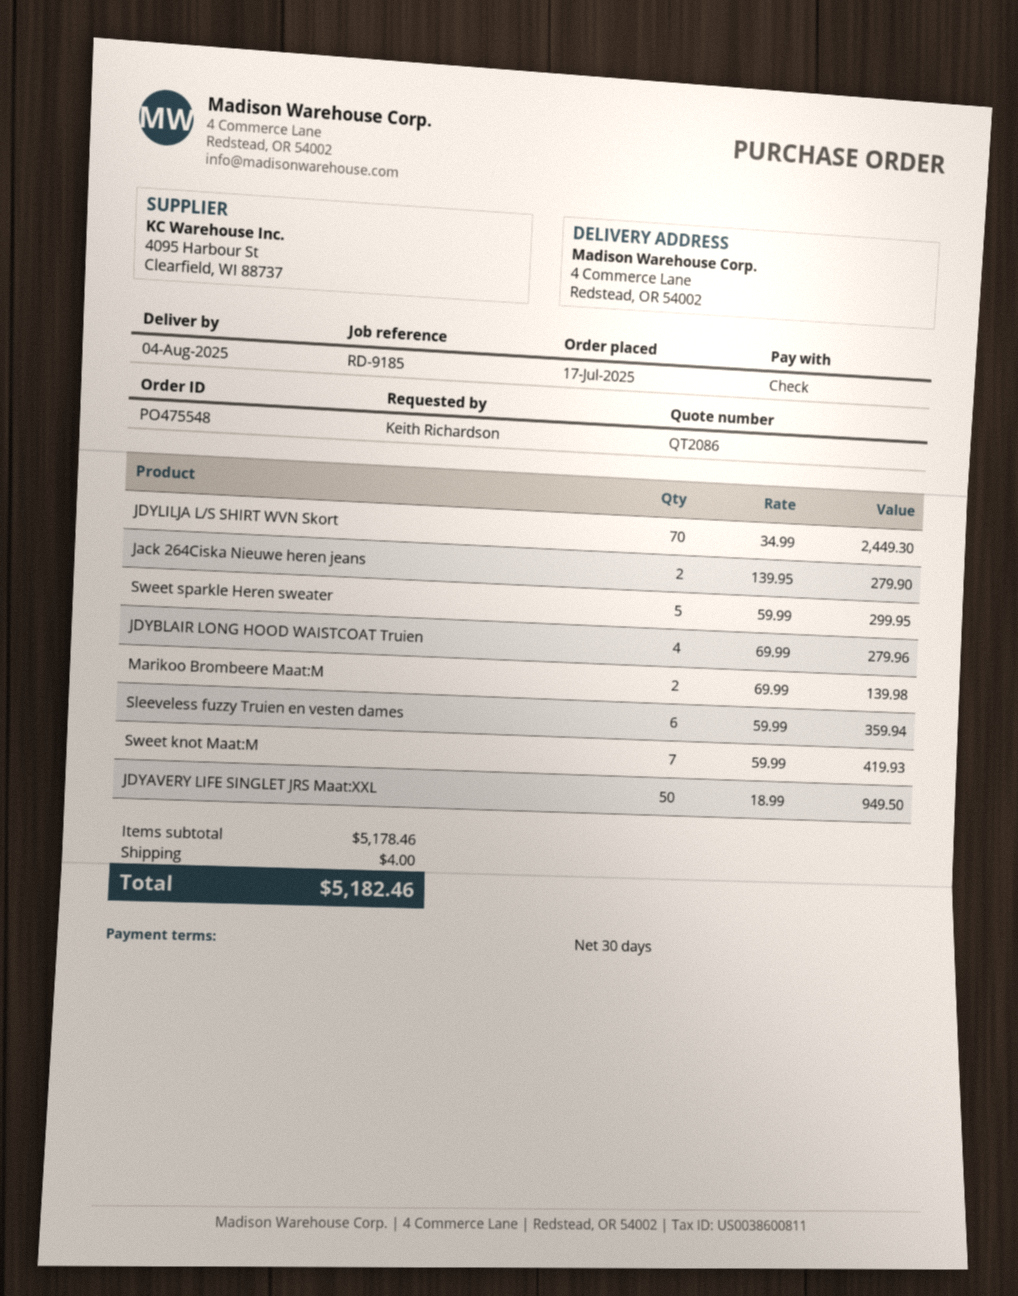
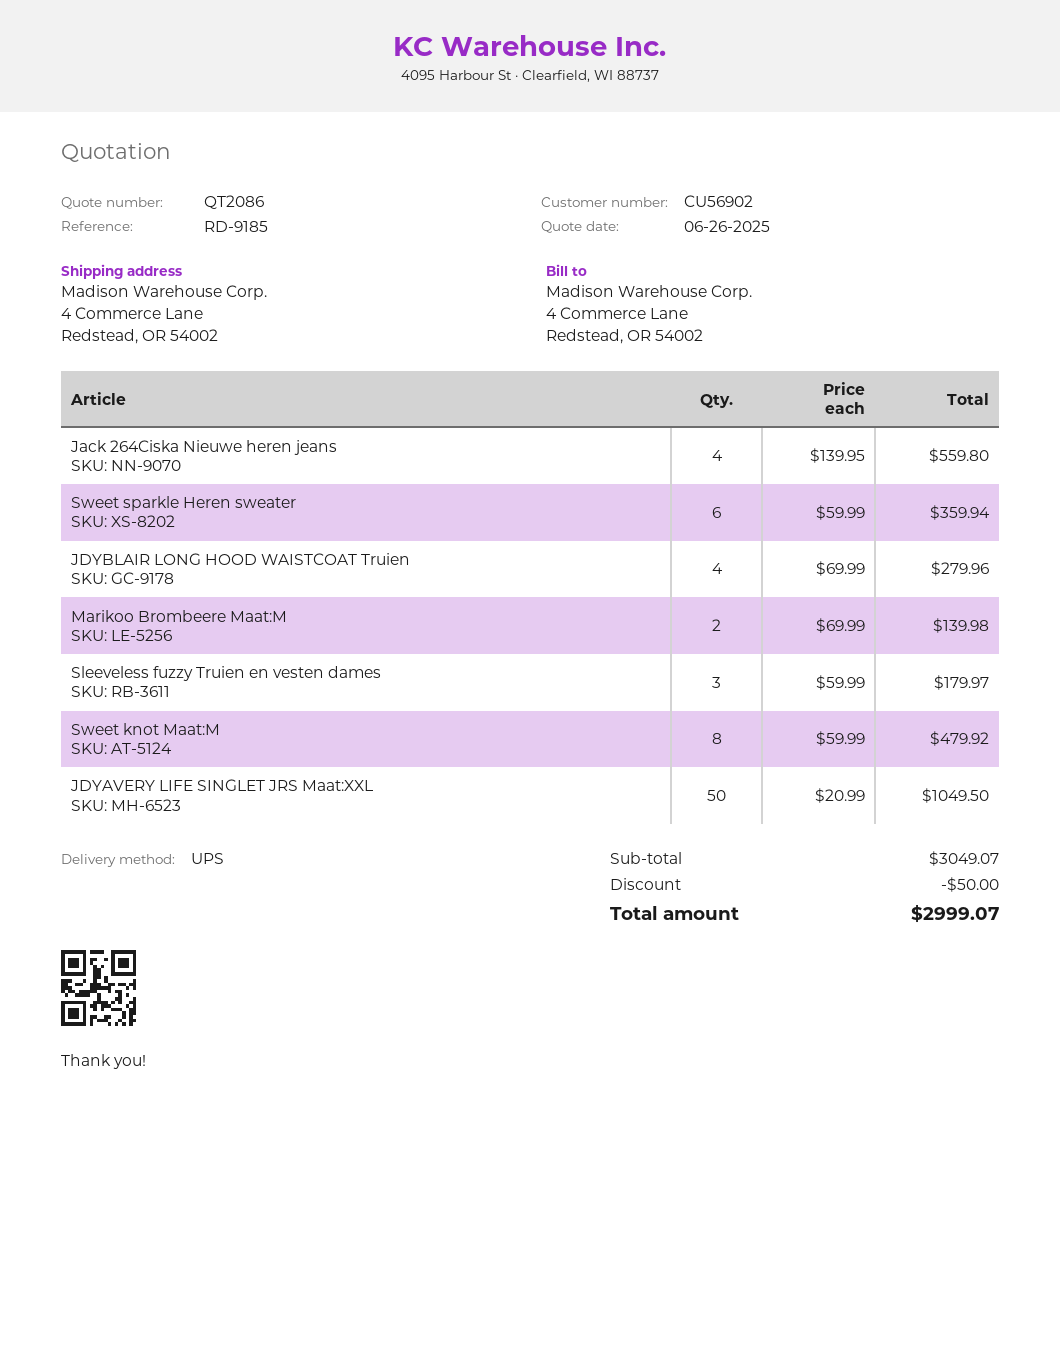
JDYLILJA L/S SHIRT WVN Skort: 70 x 34.99 = 2449.30 -> none
Jack 264Ciska Nieuwe heren jeans: 2 x 139.95 = 279.90 -> 4 x 139.95 = 559.80
Sweet sparkle Heren sweater: 5 x 59.99 = 299.95 -> 6 x 59.99 = 359.94
Sleeveless fuzzy Truien en vesten dames: 6 x 59.99 = 359.94 -> 3 x 59.99 = 179.97
Sweet knot Maat:M: 7 x 59.99 = 419.93 -> 8 x 59.99 = 479.92
JDYAVERY LIFE SINGLET JRS Maat:XXL: 50 x 18.99 = 949.50 -> 50 x 20.99 = 1049.50
subtotal: 5178.46 -> 3049.07
discount: none -> 50.00
shipping: 4.00 -> none
total: 5182.46 -> 2999.07

